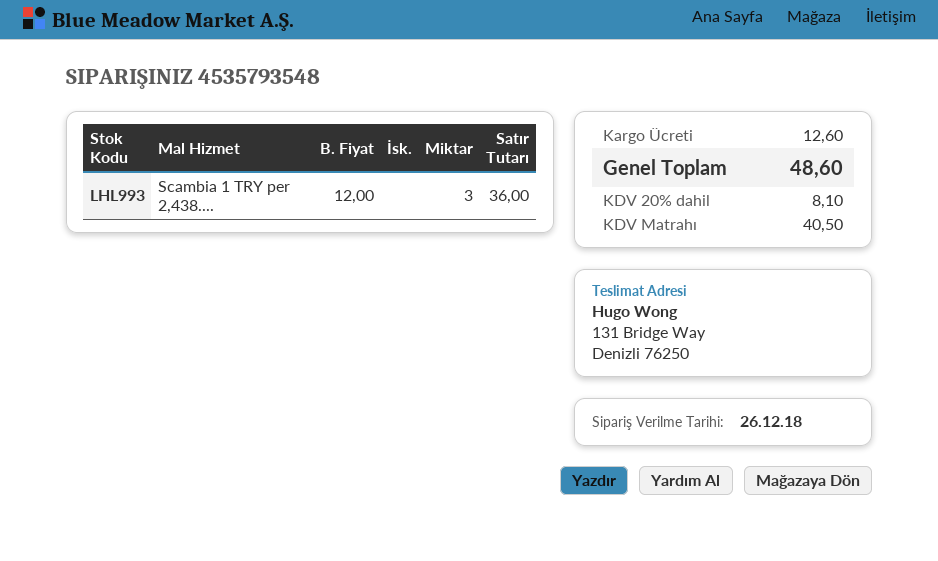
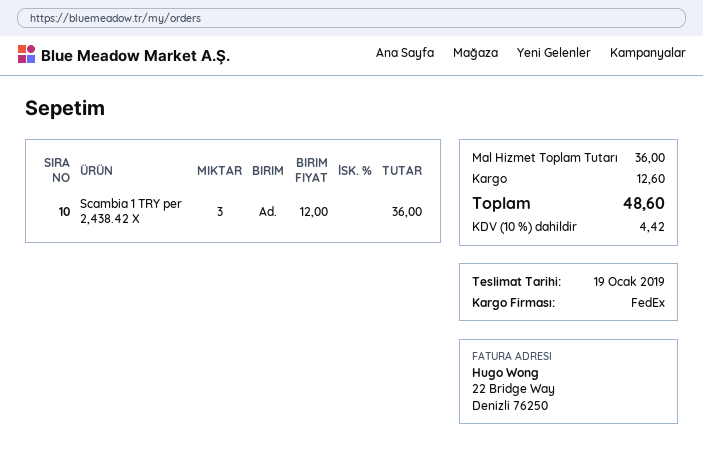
tax: 20% = 8.10 -> 10% = 4.42

